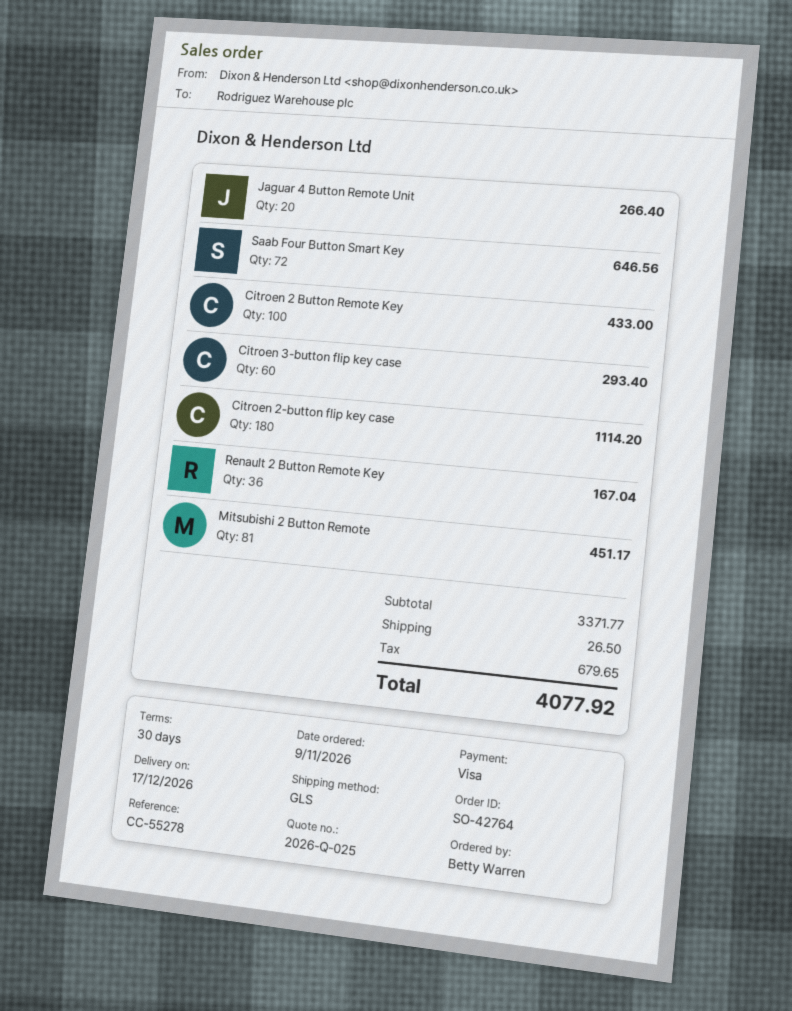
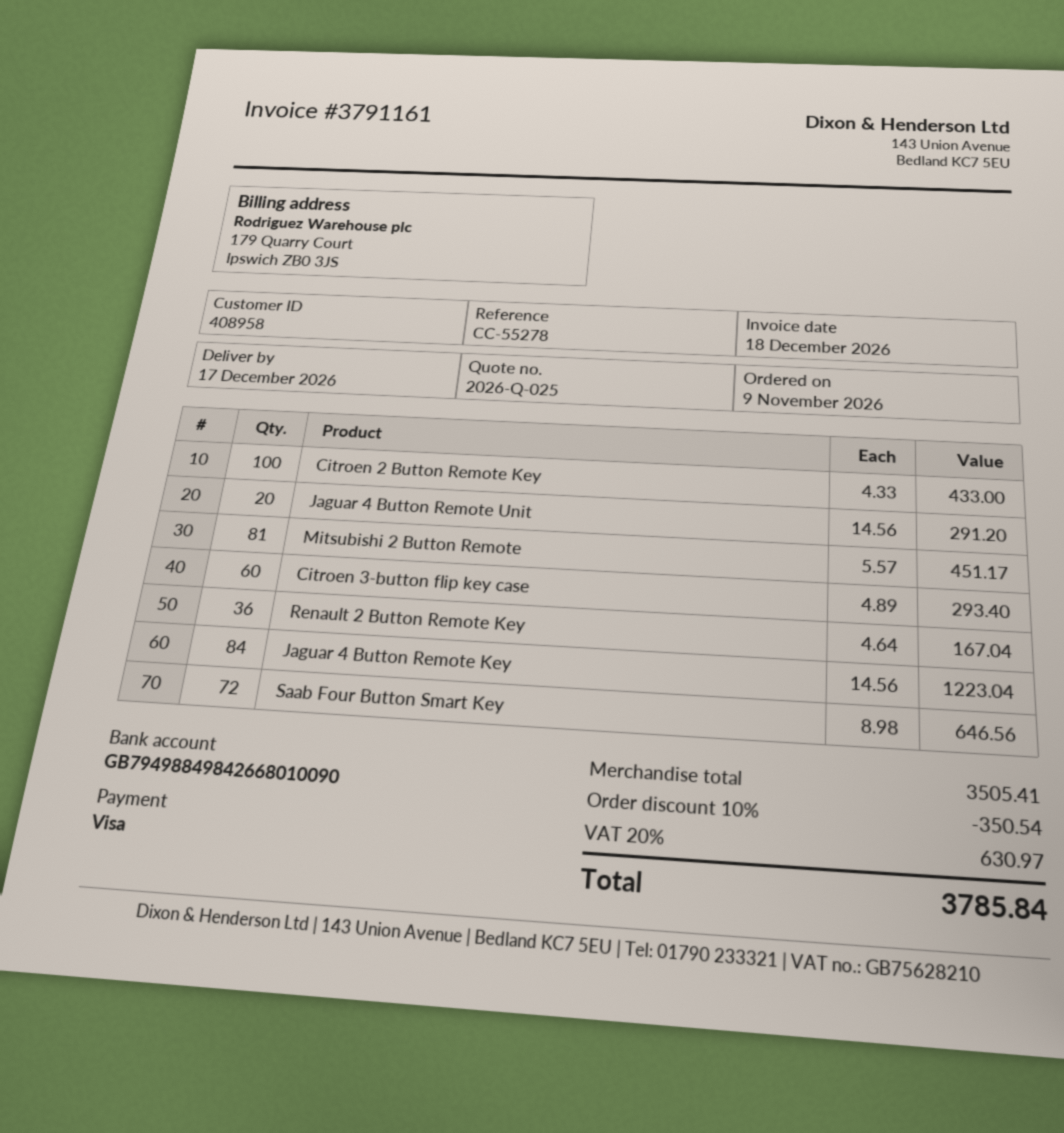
Jaguar 4 Button Remote Unit: 20 for 266.40 -> 20 for 291.20
Citroen 2-button flip key case: 180 for 1114.20 -> none
Jaguar 4 Button Remote Key: none -> 84 for 1223.04
subtotal: 3371.77 -> 3505.41
discount: none -> 10% = 350.54
shipping: 26.50 -> none
tax: 679.65 -> 630.97
total: 4077.92 -> 3785.84

